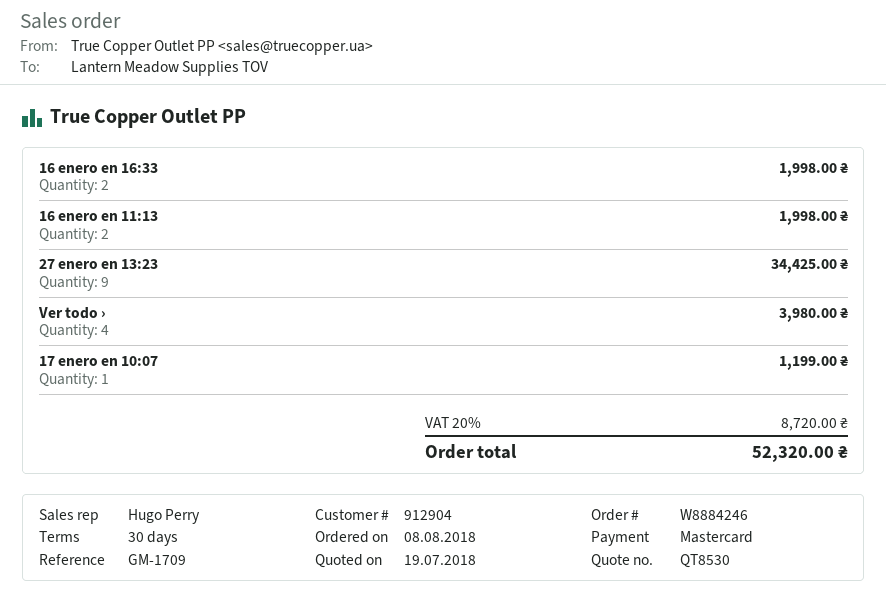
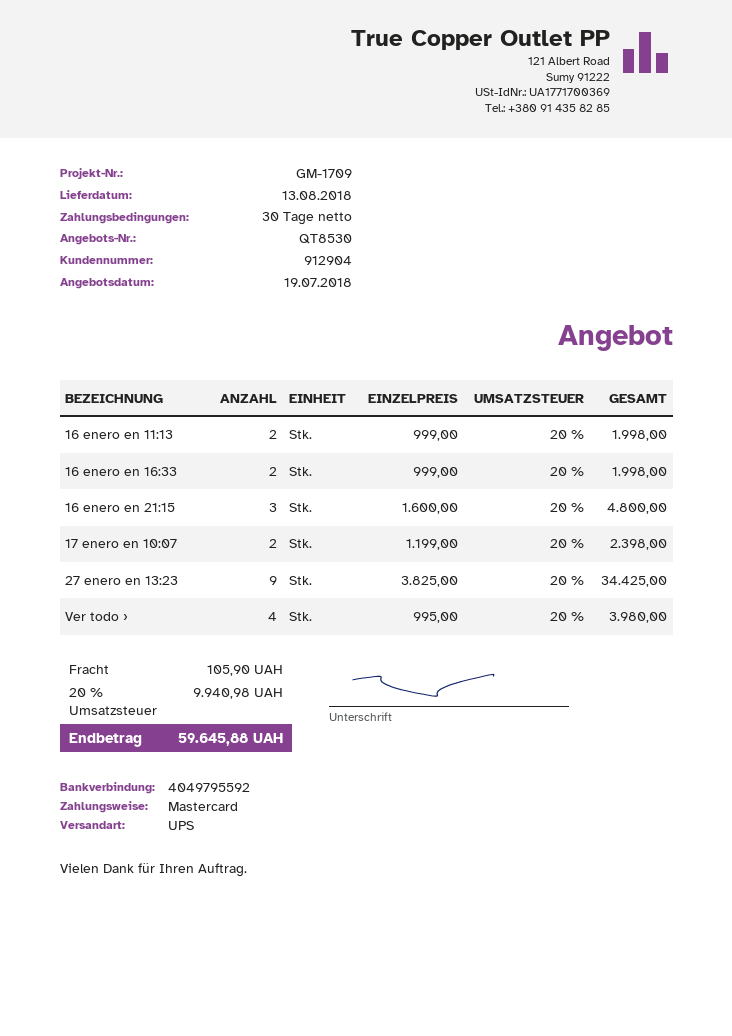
17 enero en 10:07: 1 for 1199.00 -> 2 for 2398.00
16 enero en 21:15: none -> 3 for 4800.00
shipping: none -> 105.90
tax: 20% = 8720.00 -> 20% = 9940.98
total: 52320.00 -> 59645.88

